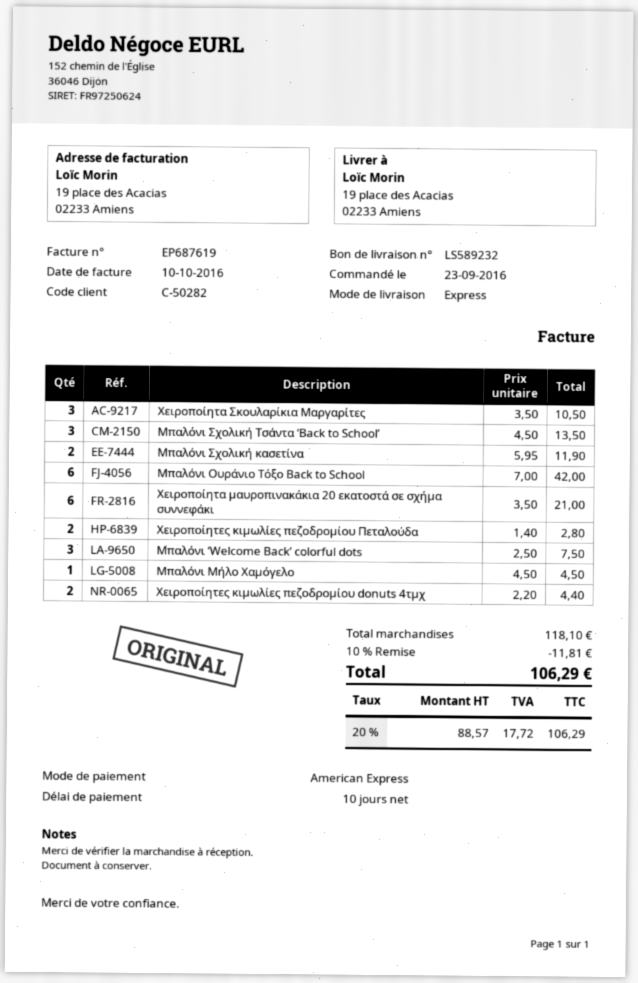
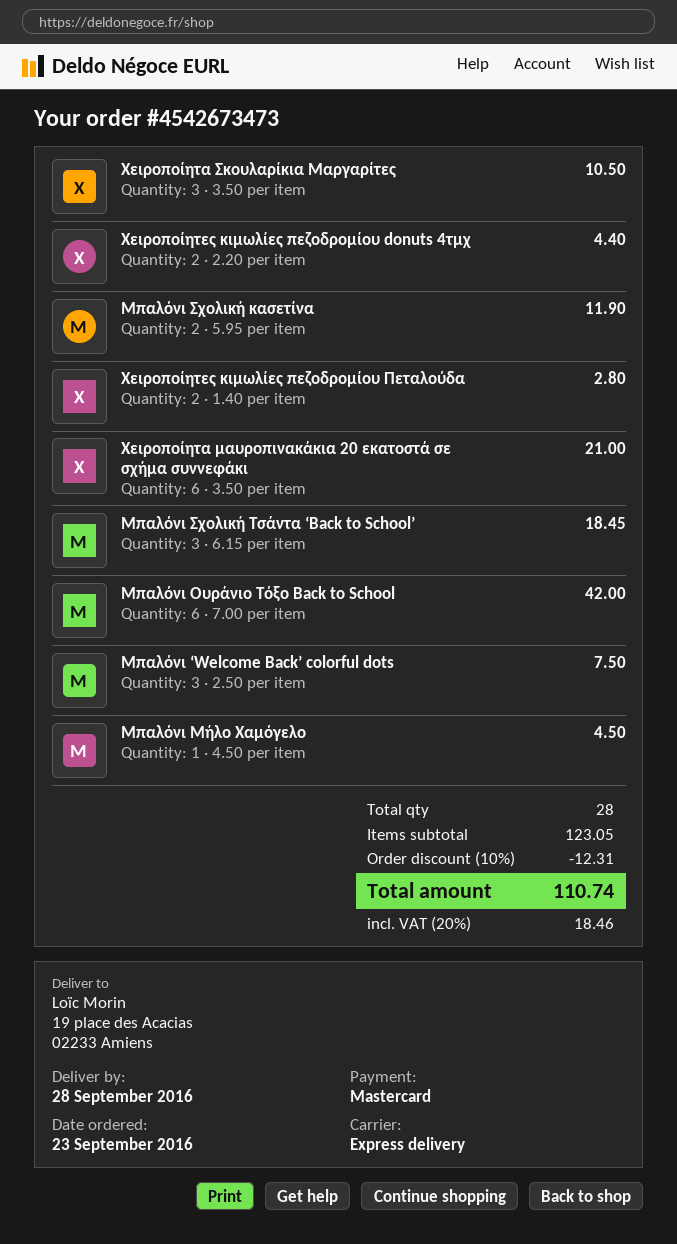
payment method: American Express -> Mastercard
Μπαλόνι Σχολική Τσάντα ‘Back to School’: 3 x 4.50 = 13.50 -> 3 x 6.15 = 18.45
subtotal: 118.10 -> 123.05
discount: 10% = 11.81 -> 10% = 12.31
tax: 20% = 17.72 -> 20% = 18.46
total: 106.29 -> 110.74

